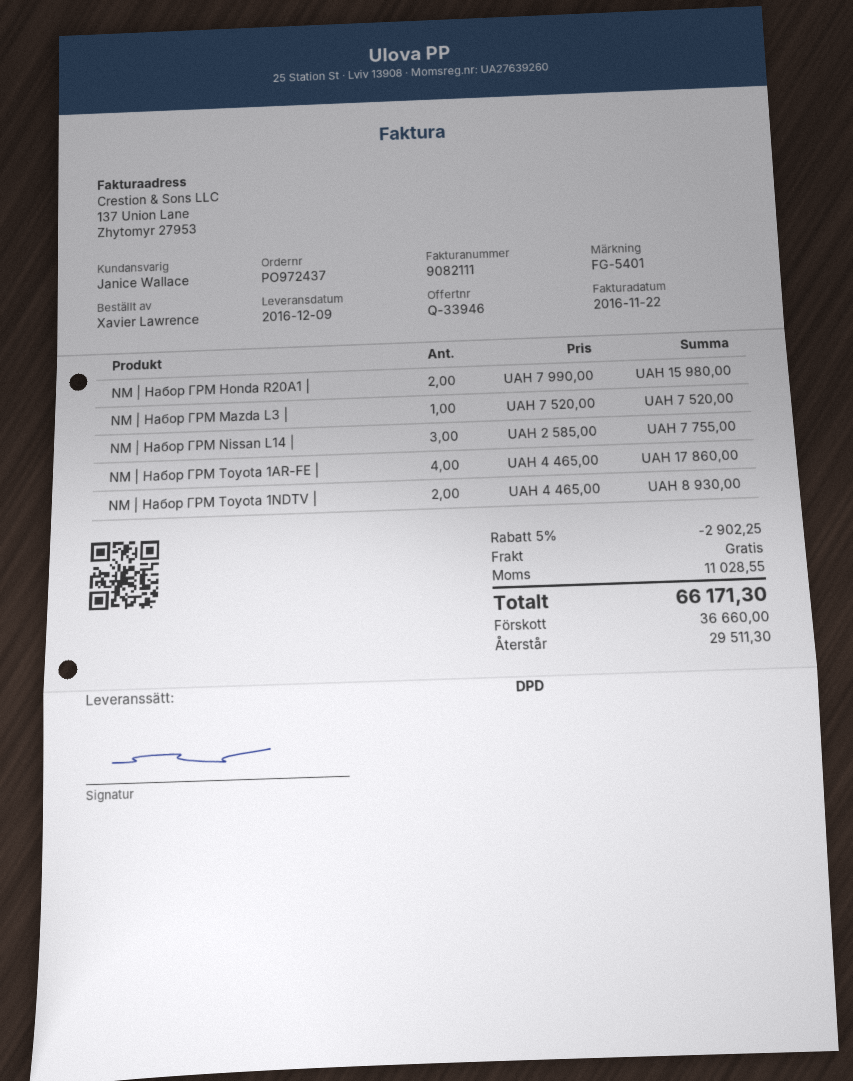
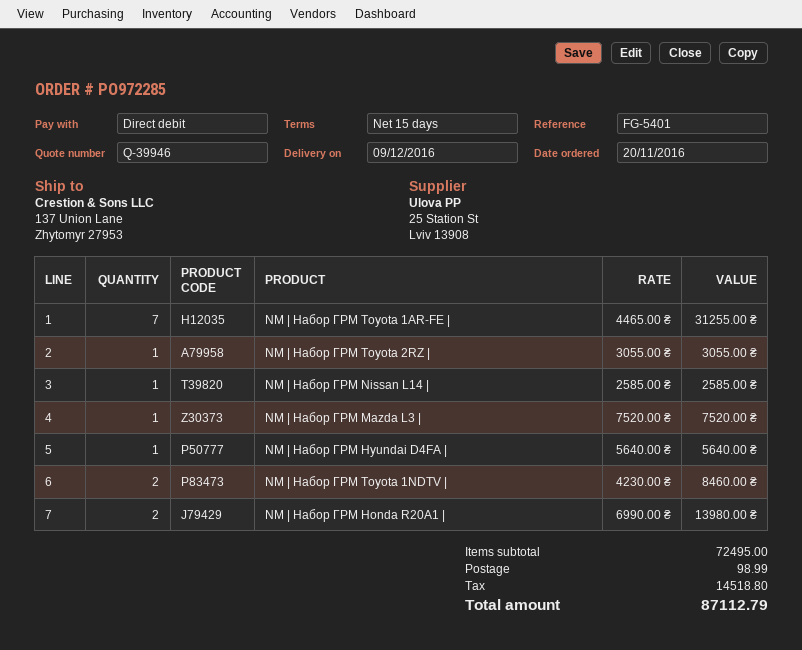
quote number: Q-33946 -> Q-39946
order number: PO972437 -> PO972285
NM | Набор ГРМ Honda R20A1 |: 2 x 7990.00 = 15980.00 -> 2 x 6990.00 = 13980.00
NM | Набор ГРМ Nissan L14 |: 3 x 2585.00 = 7755.00 -> 1 x 2585.00 = 2585.00
NM | Набор ГРМ Toyota 1AR-FE |: 4 x 4465.00 = 17860.00 -> 7 x 4465.00 = 31255.00
NM | Набор ГРМ Toyota 1NDTV |: 2 x 4465.00 = 8930.00 -> 2 x 4230.00 = 8460.00
NM | Набор ГРМ Toyota 2RZ |: none -> 1 x 3055.00 = 3055.00
NM | Набор ГРМ Hyundai D4FA |: none -> 1 x 5640.00 = 5640.00
discount: 5% = 2902.25 -> none
shipping: 0.00 -> 98.99
tax: 11028.55 -> 14518.80
total: 66171.30 -> 87112.79

